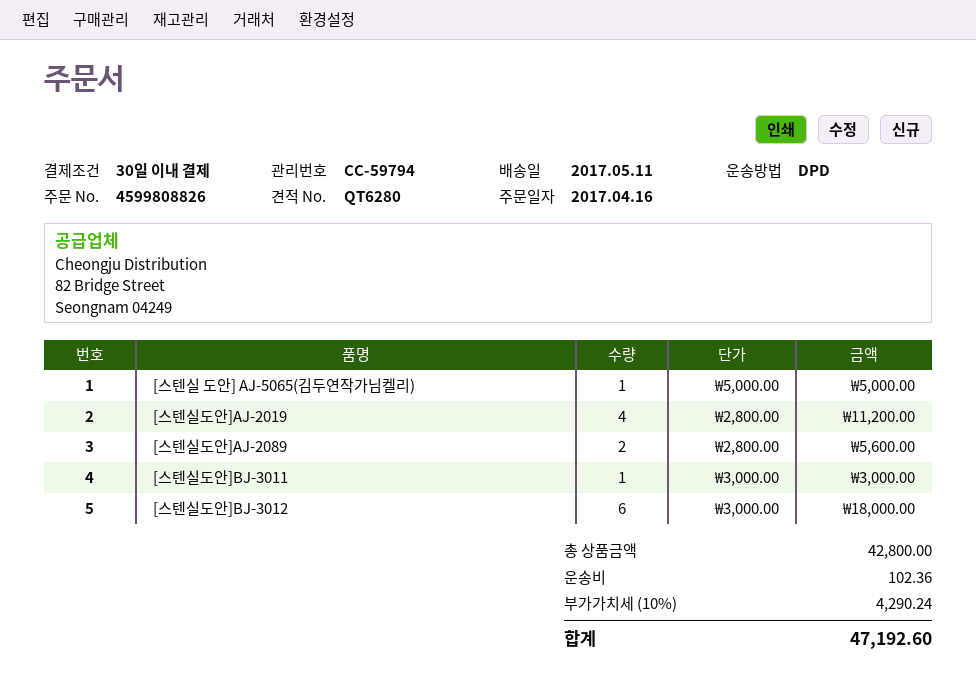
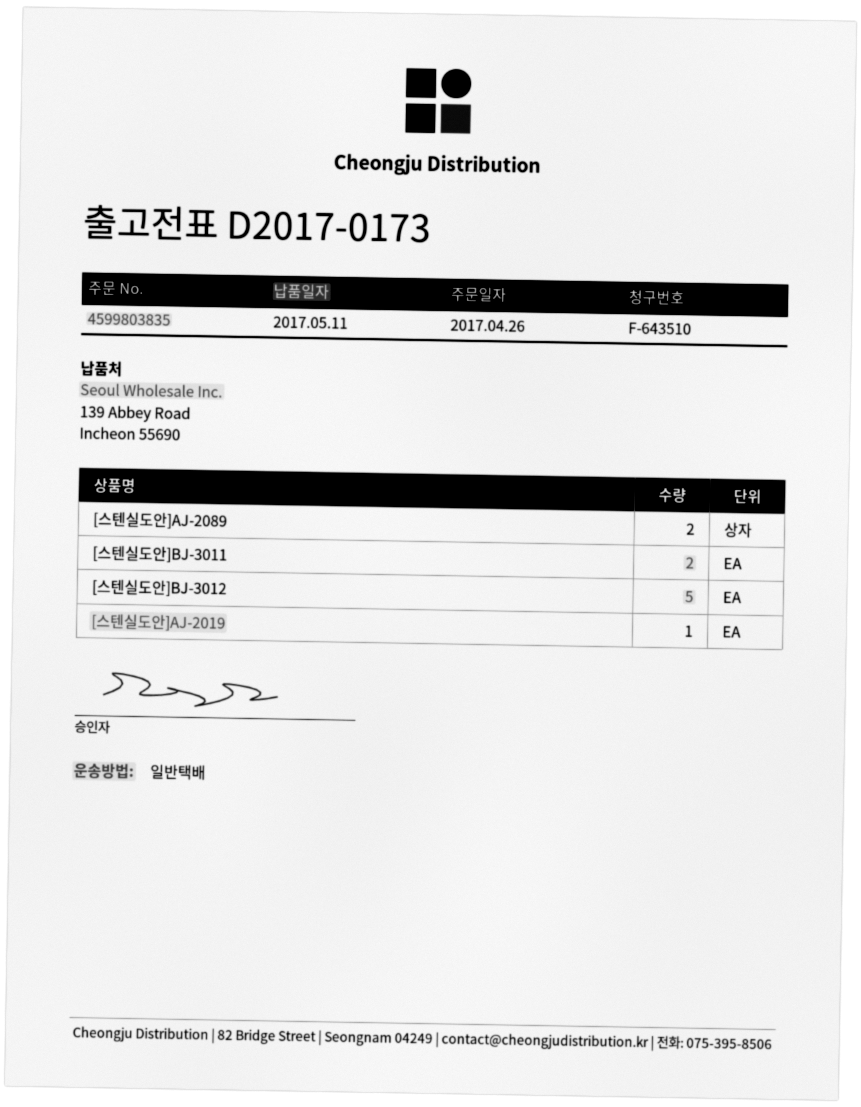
order number: 4599808826 -> 4599803835
order date: 2017-04-16 -> 2017-04-26
shipping method: DPD -> standard
[스텐실 도안] AJ-5065(김두연작가님켈리): 1 -> none
[스텐실도안]AJ-2019: 4 -> 1
[스텐실도안]BJ-3011: 1 -> 2
[스텐실도안]BJ-3012: 6 -> 5

